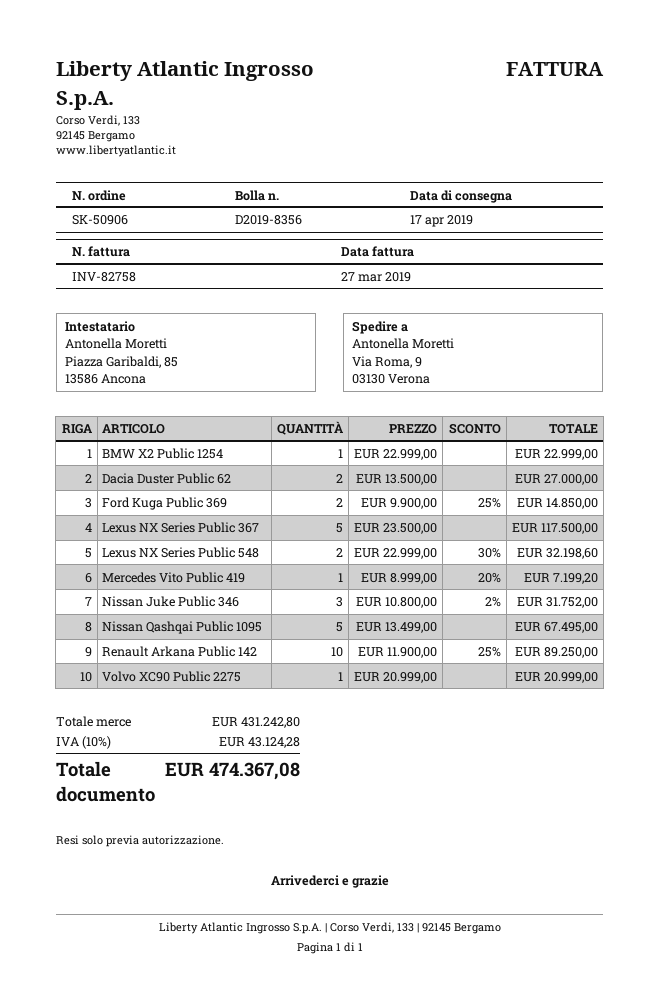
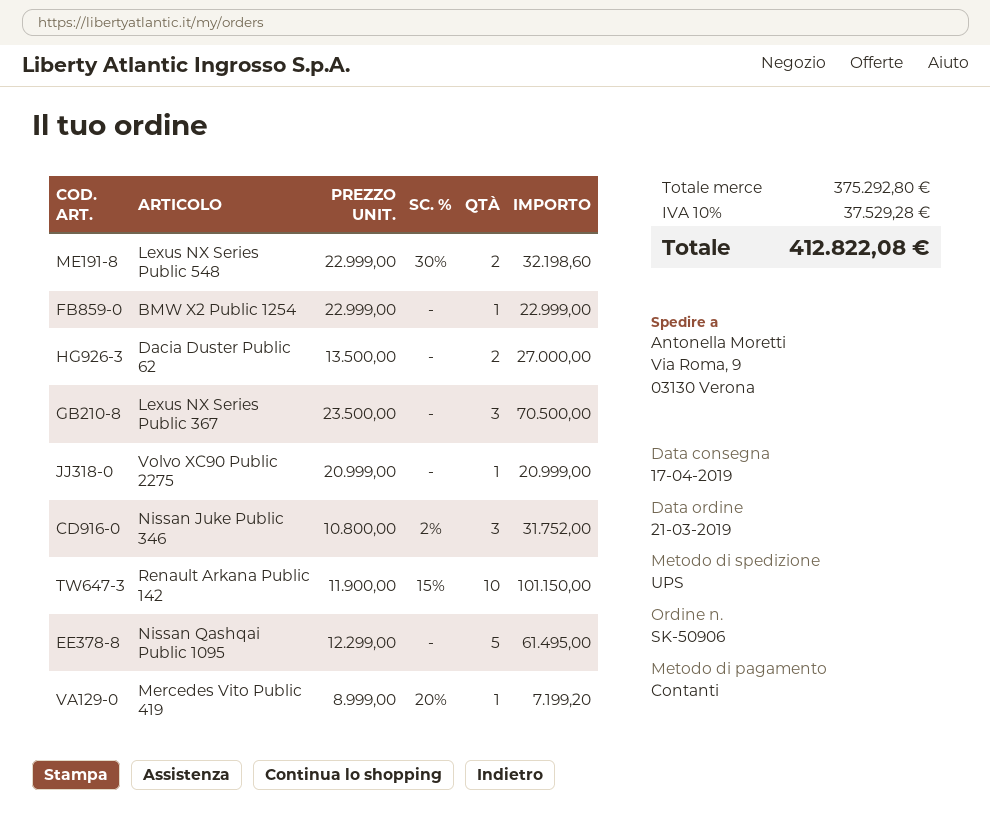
Ford Kuga Public 369: 2 x 9900.00 - 25% = 14850.00 -> none
Lexus NX Series Public 367: 5 x 23500.00 = 117500.00 -> 3 x 23500.00 = 70500.00
Nissan Qashqai Public 1095: 5 x 13499.00 = 67495.00 -> 5 x 12299.00 = 61495.00
Renault Arkana Public 142: 10 x 11900.00 - 25% = 89250.00 -> 10 x 11900.00 - 15% = 101150.00
subtotal: 431242.80 -> 375292.80
tax: 10% = 43124.28 -> 10% = 37529.28
total: 474367.08 -> 412822.08

